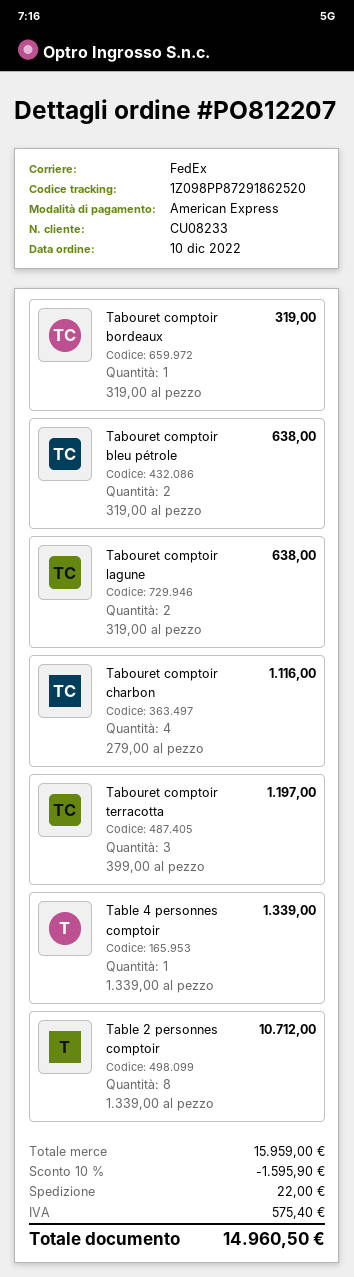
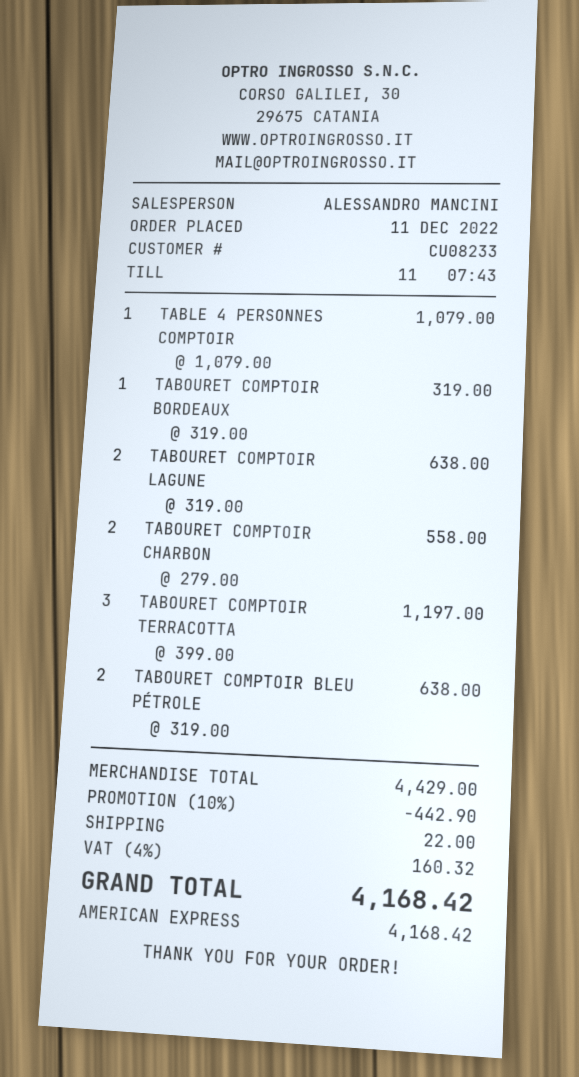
order date: 2022-12-10 -> 2022-12-11
Tabouret comptoir charbon: 4 x 279.00 = 1116.00 -> 2 x 279.00 = 558.00
Table 4 personnes comptoir: 1 x 1339.00 = 1339.00 -> 1 x 1079.00 = 1079.00
Table 2 personnes comptoir: 8 x 1339.00 = 10712.00 -> none
subtotal: 15959.00 -> 4429.00
discount: 10% = 1595.90 -> 10% = 442.90
tax: 575.40 -> 160.32
total: 14960.50 -> 4168.42

